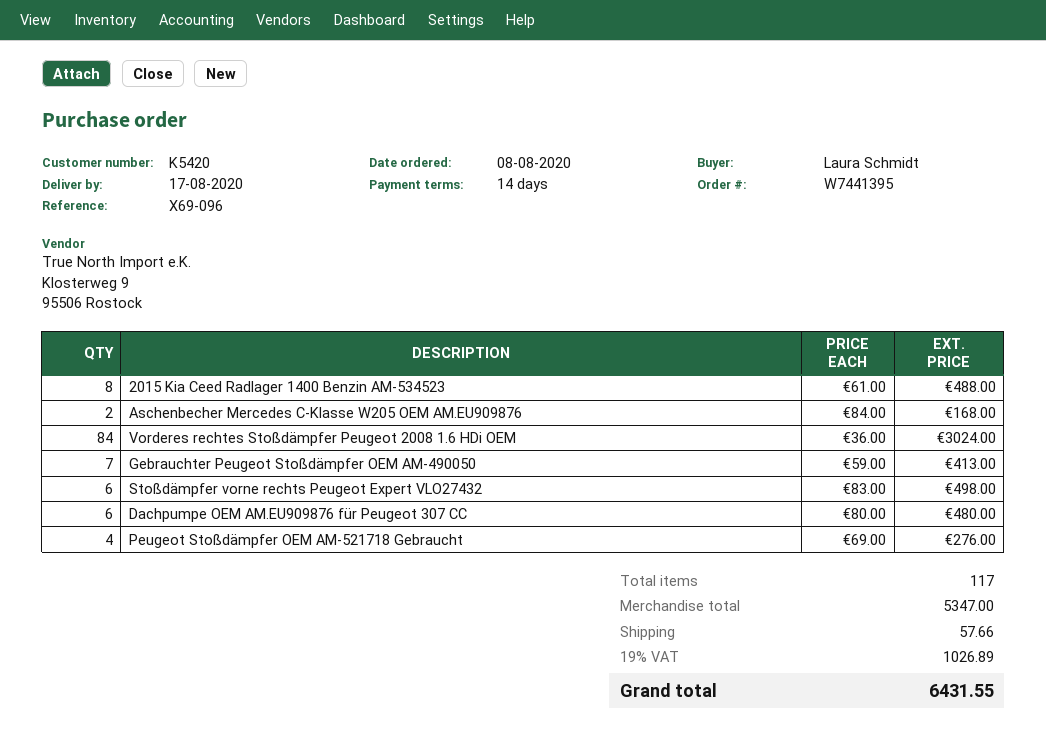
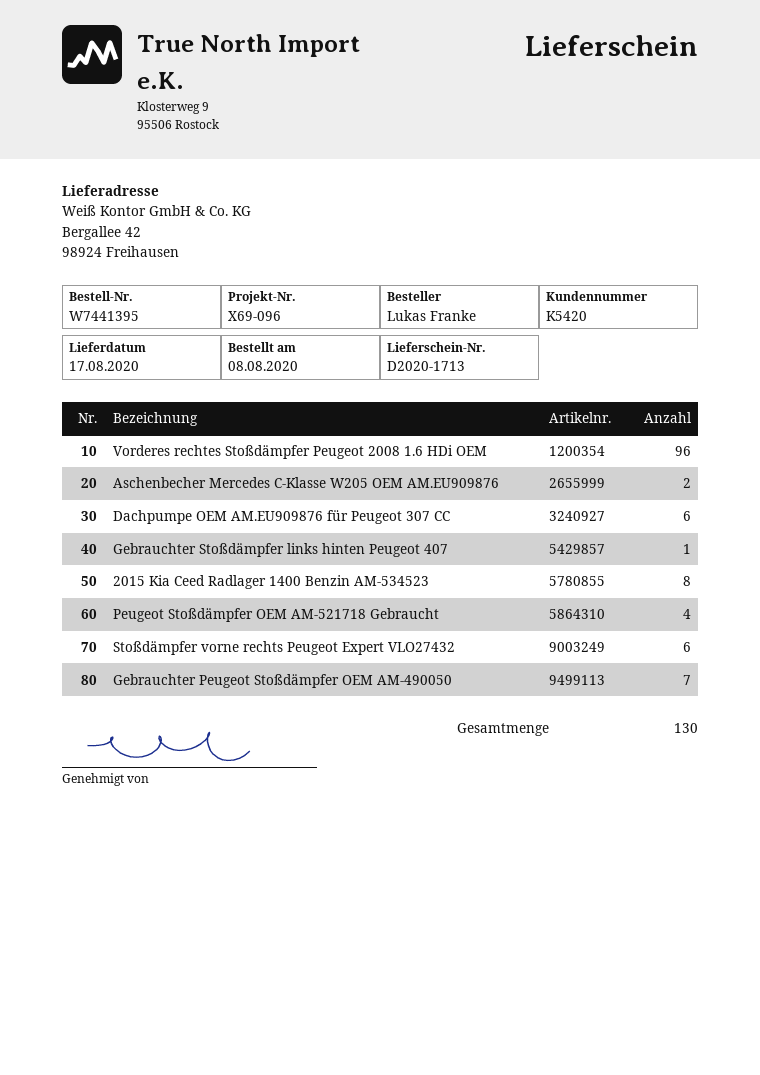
ordered by: Laura Schmidt -> Lukas Franke
Vorderes rechtes Stoßdämpfer Peugeot 2008 1.6 HDi OEM: 84 -> 96
Gebrauchter Stoßdämpfer links hinten Peugeot 407: none -> 1
total quantity: 117 -> 130

